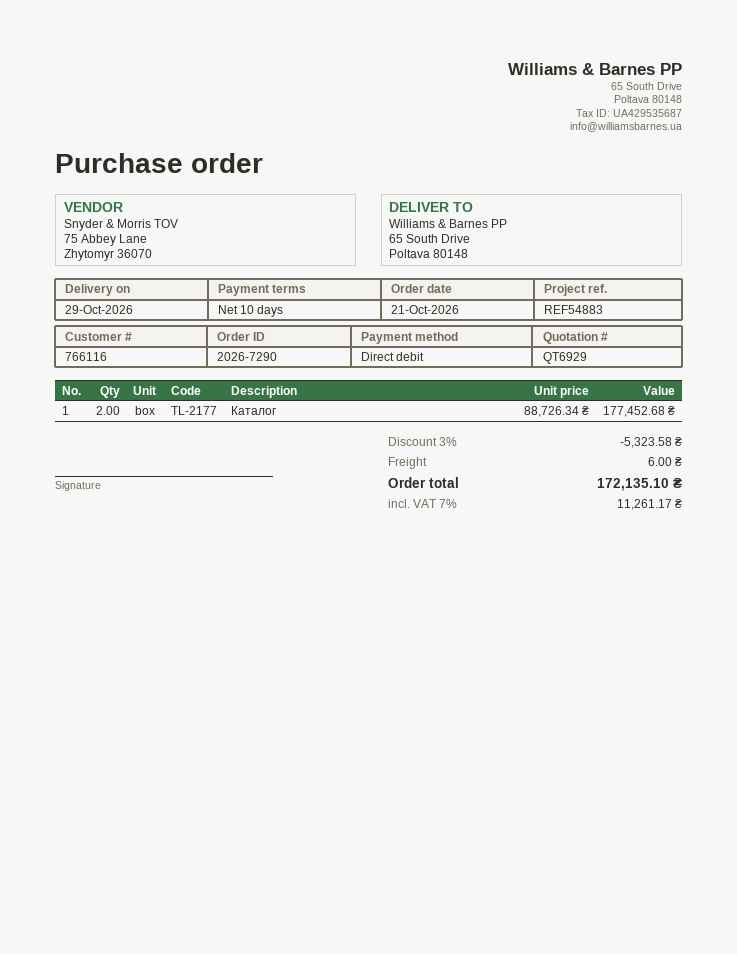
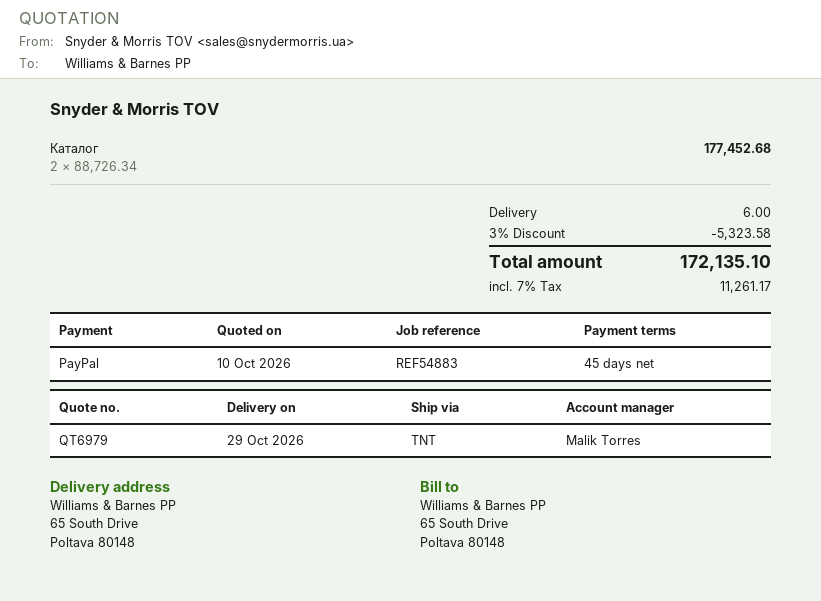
quote number: QT6929 -> QT6979
payment terms: 10 days -> 45 days
payment method: direct debit -> PayPal

